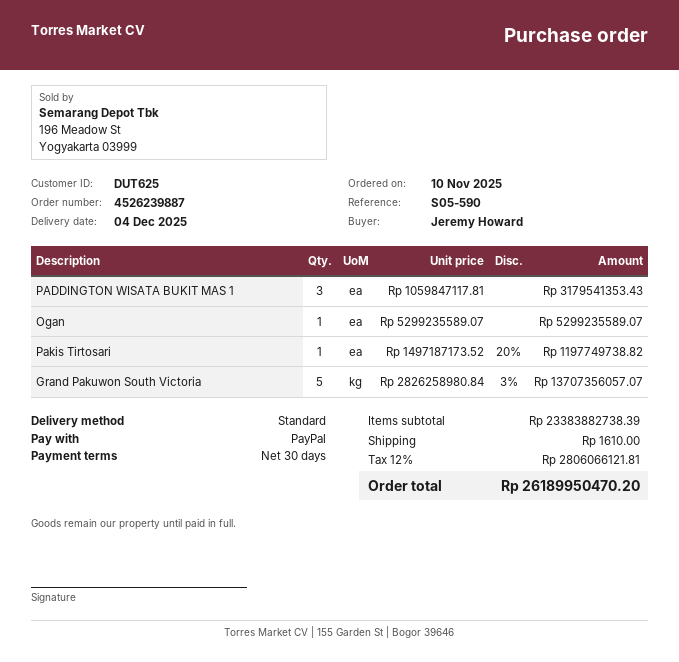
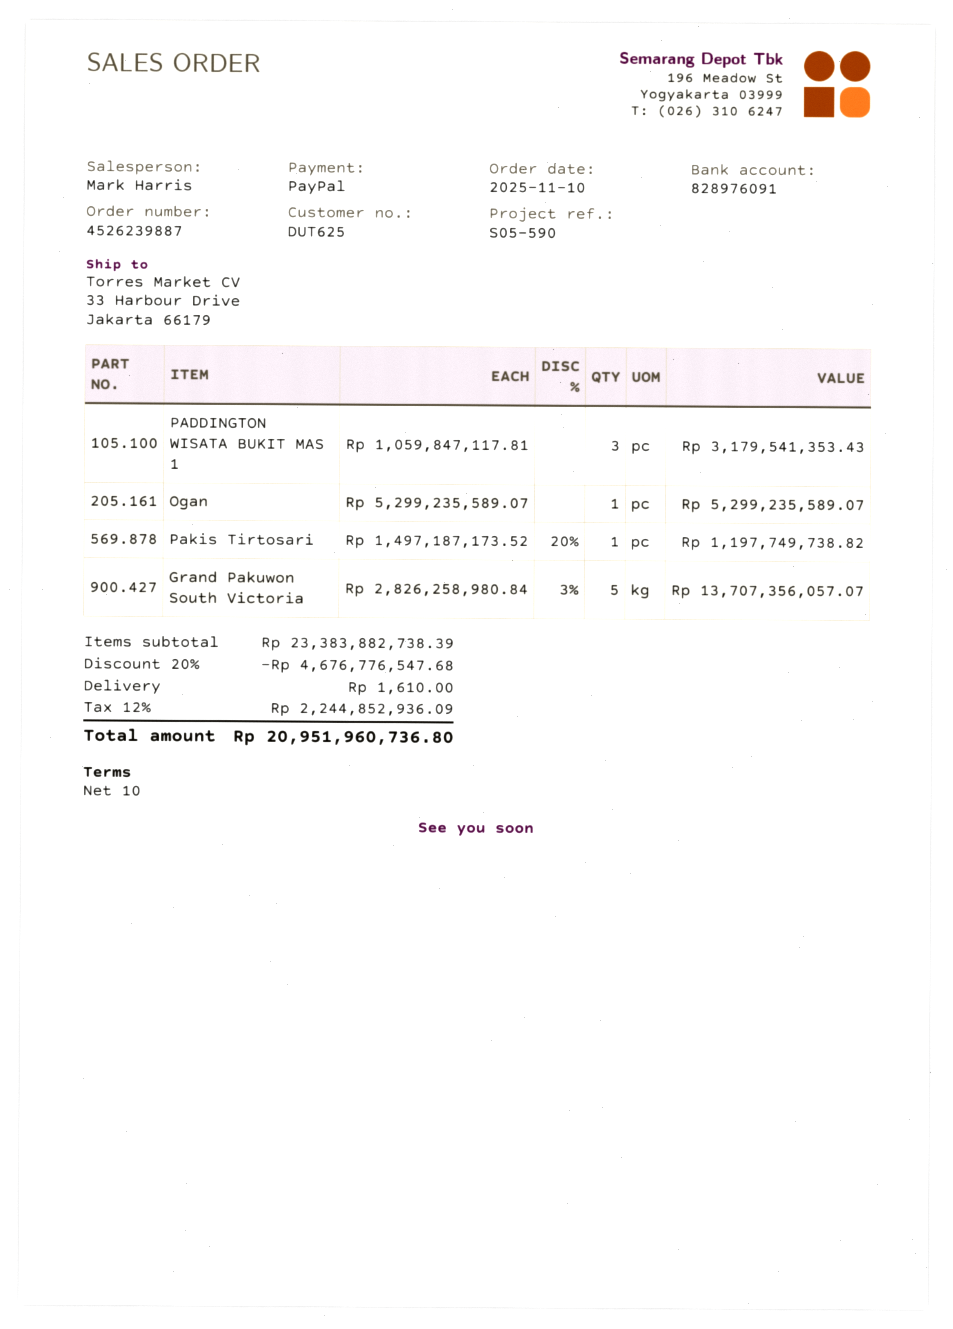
payment terms: 30 days -> 10 days
discount: none -> 20% = 4676776547.68
tax: 12% = 2806066121.81 -> 12% = 2244852936.09
total: 26189950470.20 -> 20951960736.80

